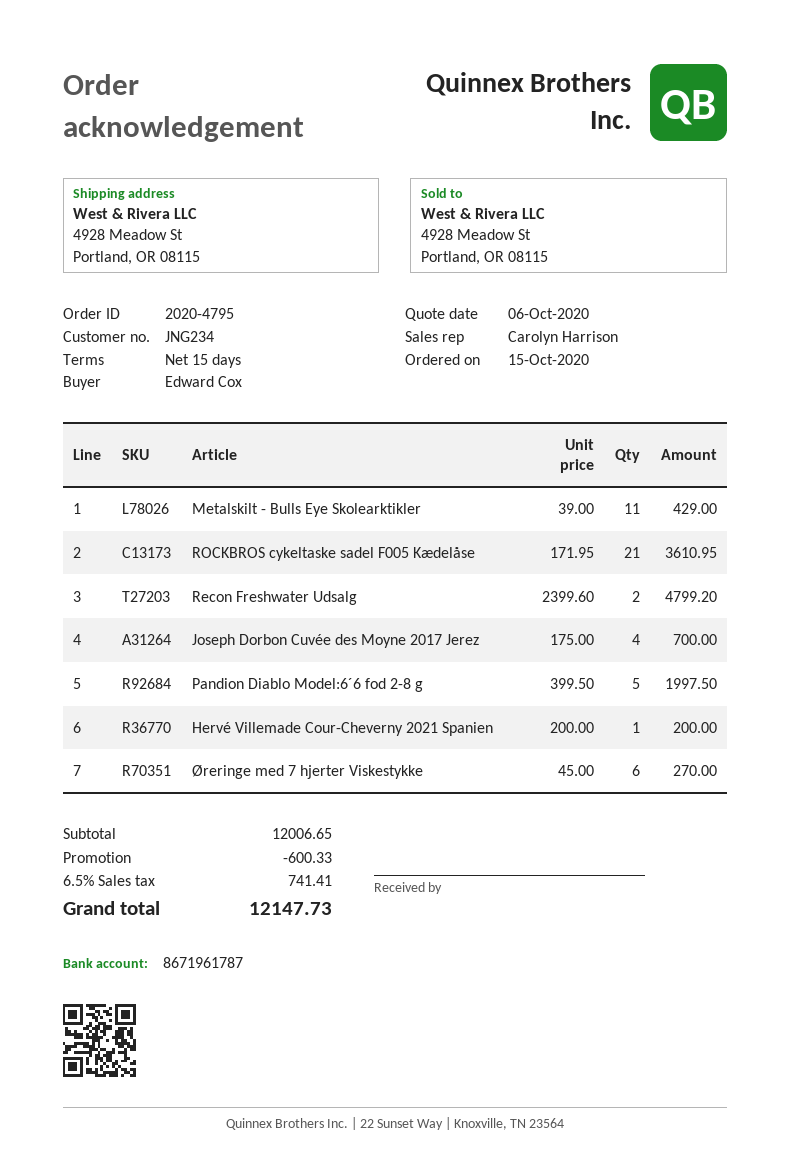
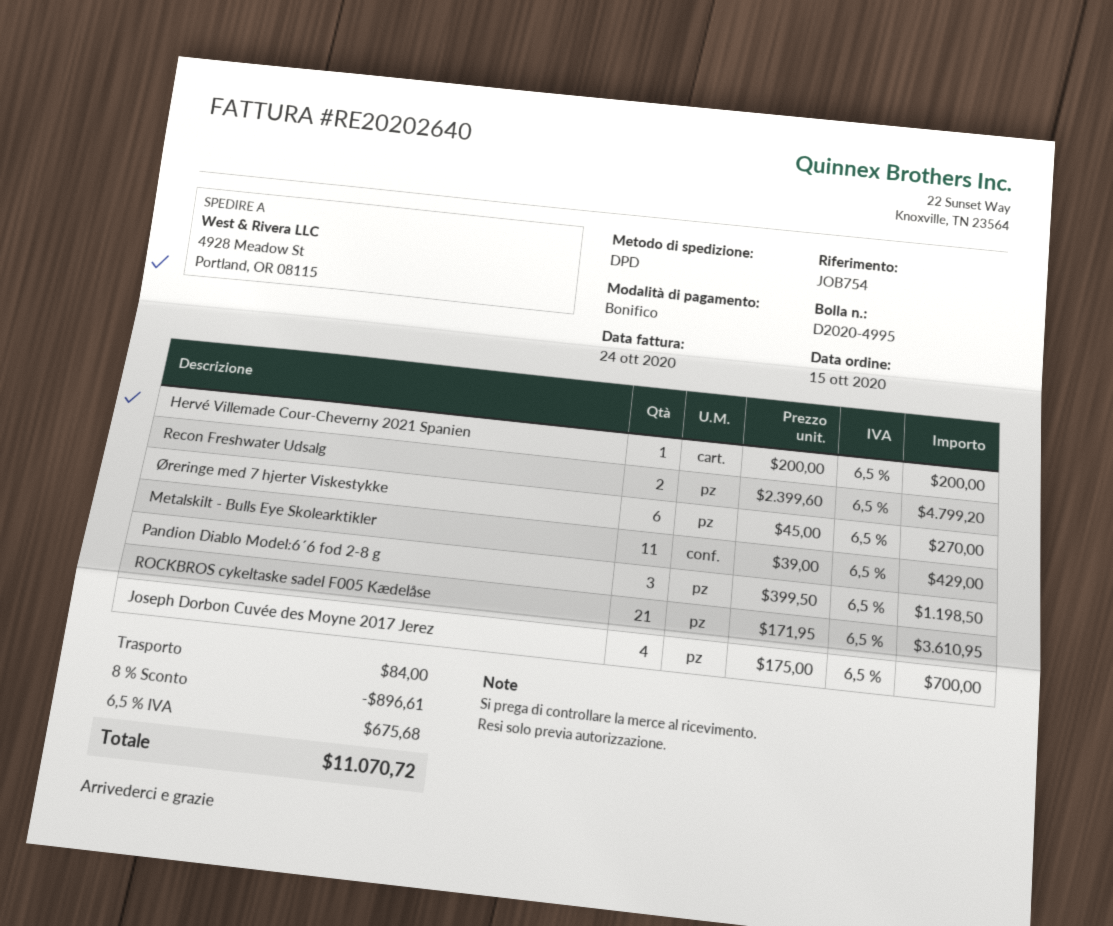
Pandion Diablo Model:6´6 fod 2-8 g: 5 x 399.50 = 1997.50 -> 3 x 399.50 = 1198.50
discount: 600.33 -> 896.61
shipping: none -> 84.00
tax: 6.5% = 741.41 -> 6.5% = 675.68
total: 12147.73 -> 11070.72

